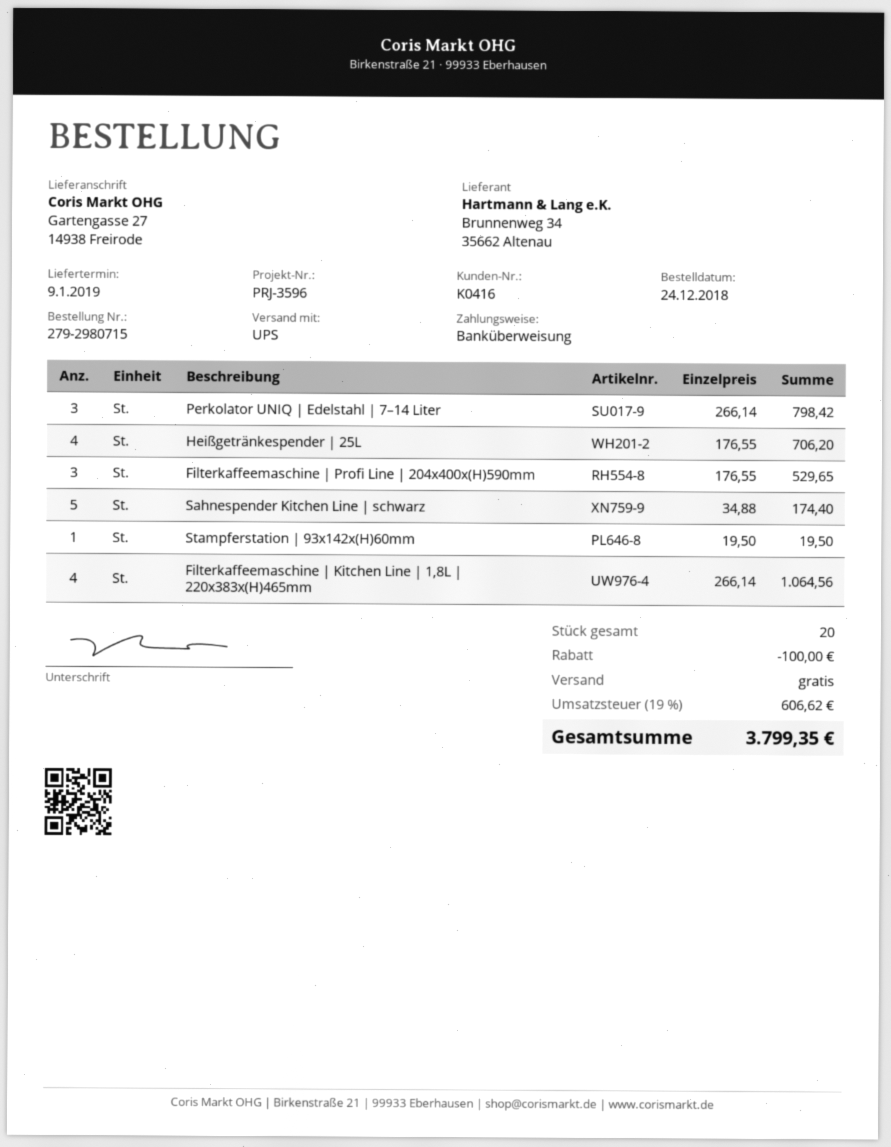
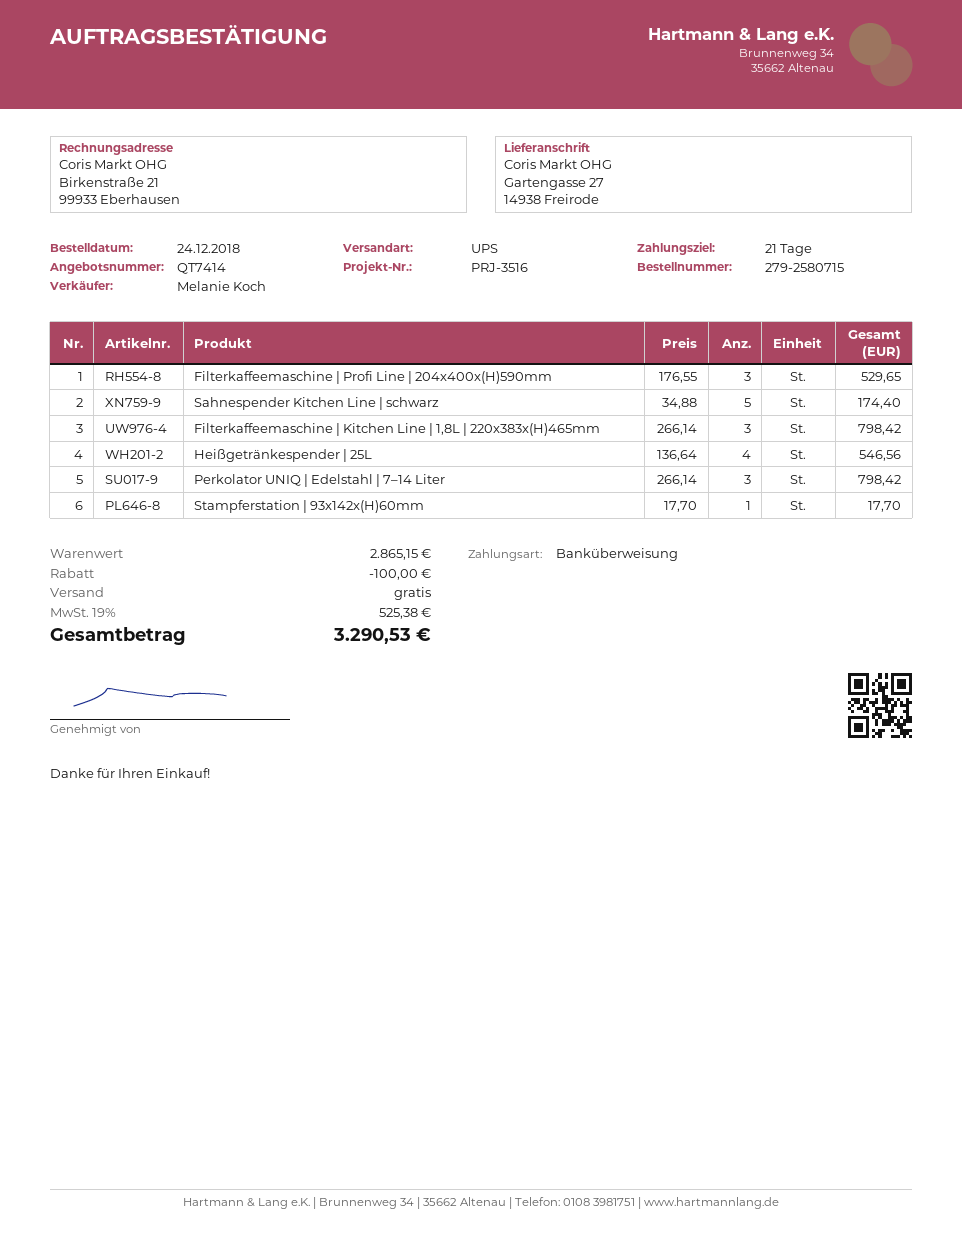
order number: 279-2980715 -> 279-2580715
reference: PRJ-3596 -> PRJ-3516
Heißgetränkespender | 25L: 4 x 176.55 = 706.20 -> 4 x 136.64 = 546.56
Stampferstation | 93x142x(H)60mm: 1 x 19.50 = 19.50 -> 1 x 17.70 = 17.70
Filterkaffeemaschine | Kitchen Line | 1,8L | 220x383x(H)465mm: 4 x 266.14 = 1064.56 -> 3 x 266.14 = 798.42
tax: 19% = 606.62 -> 19% = 525.38
total: 3799.35 -> 3290.53

